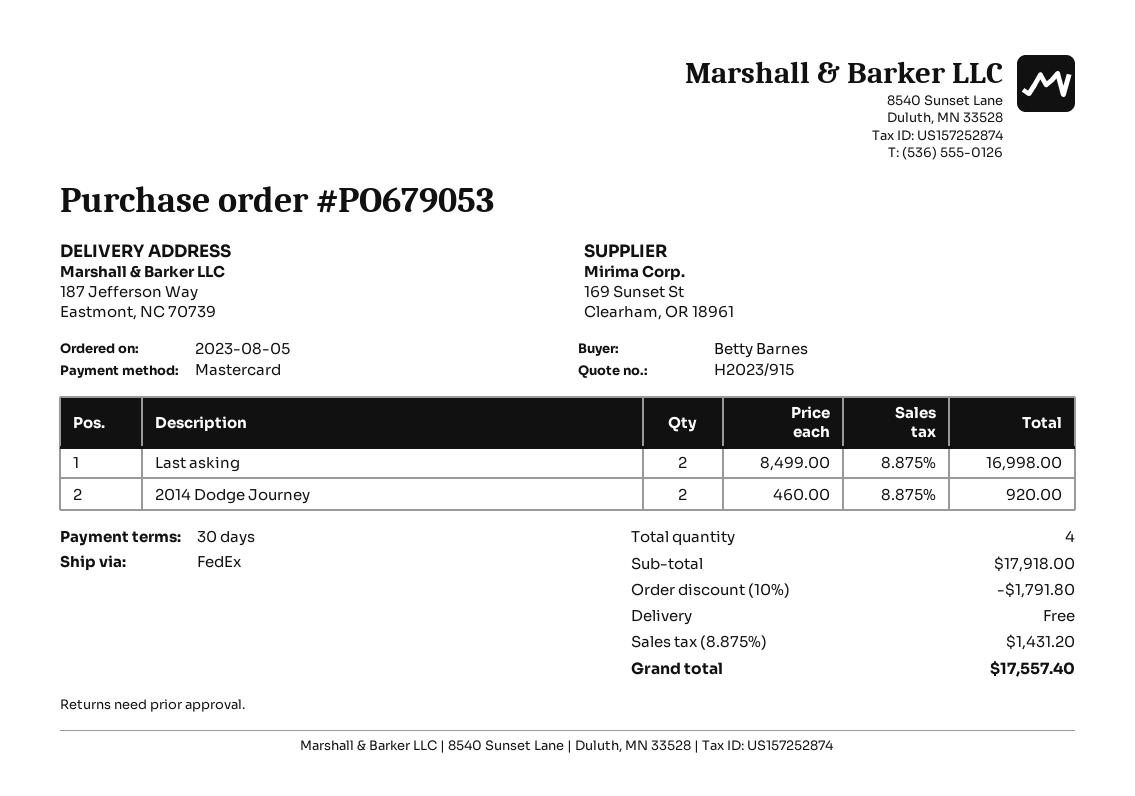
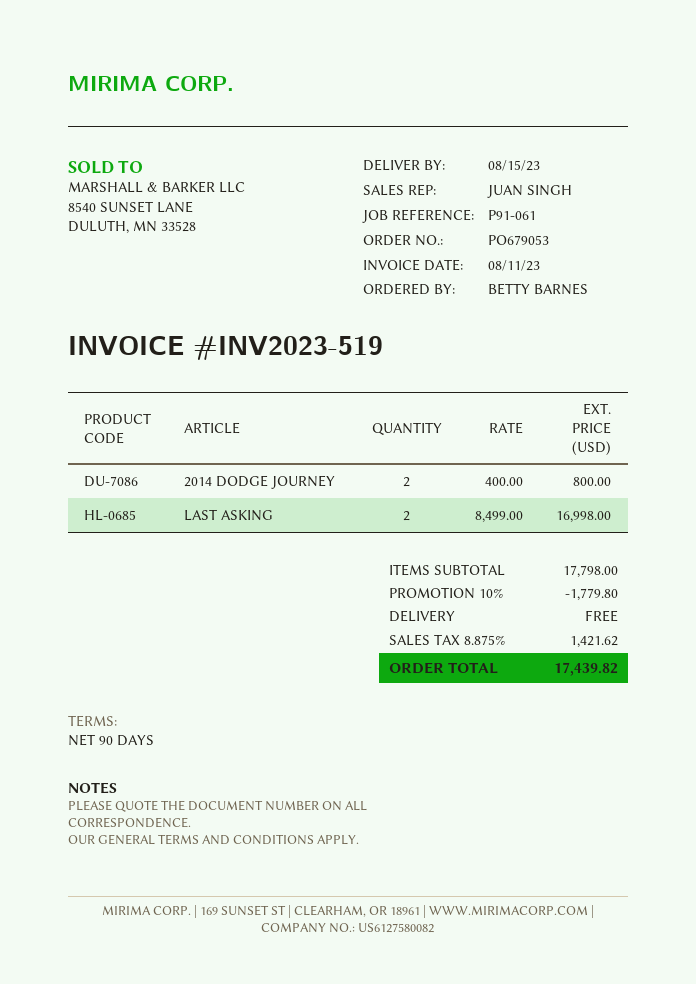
payment terms: 30 days -> 90 days
2014 Dodge Journey: 2 x 460.00 = 920.00 -> 2 x 400.00 = 800.00
subtotal: 17918.00 -> 17798.00
discount: 10% = 1791.80 -> 10% = 1779.80
tax: 8.875% = 1431.20 -> 8.875% = 1421.62
total: 17557.40 -> 17439.82

